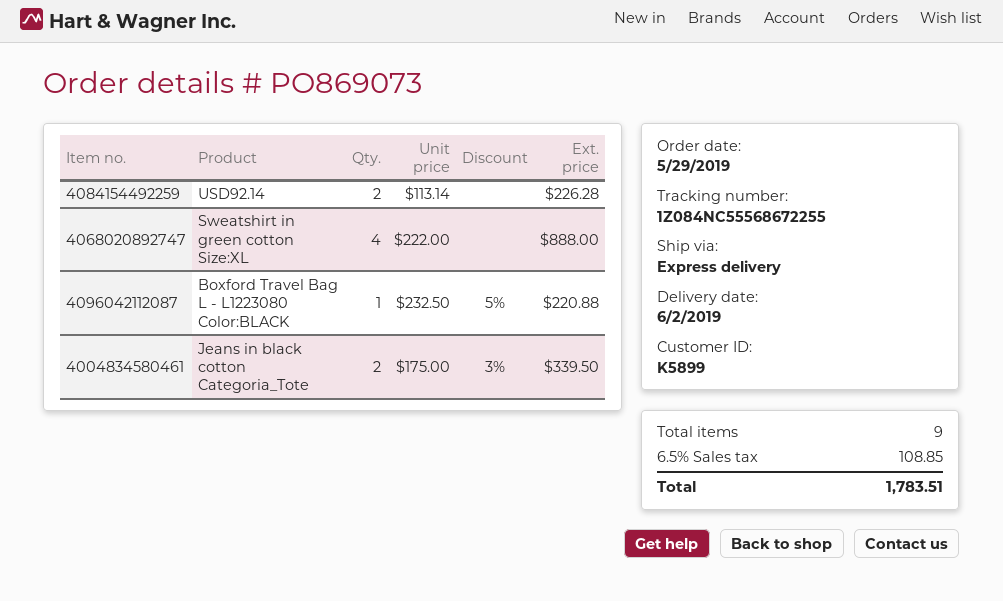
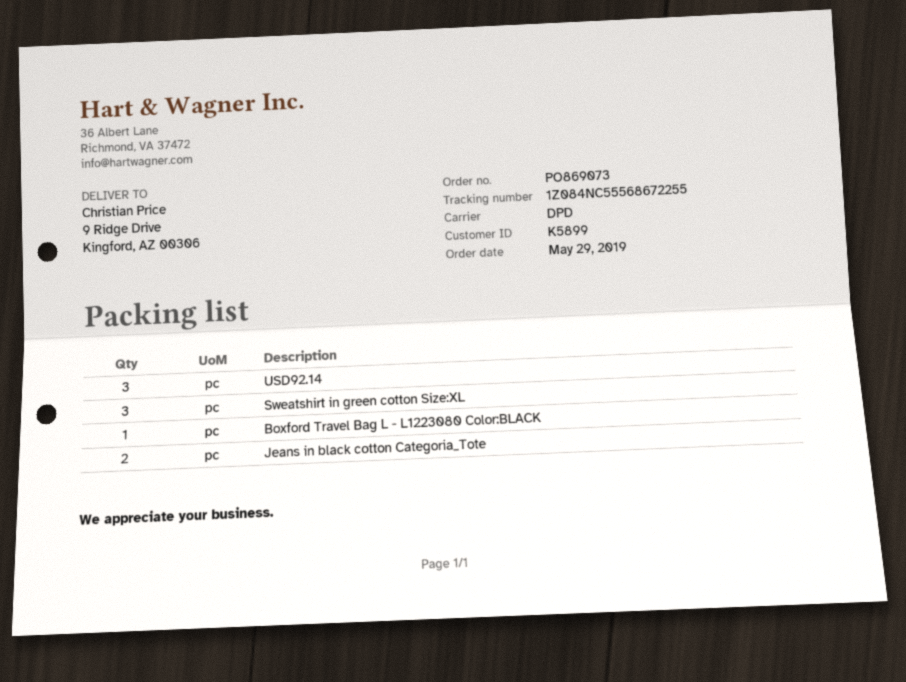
shipping method: express -> DPD
USD92.14: 2 -> 3
Sweatshirt in green cotton Size:XL: 4 -> 3

